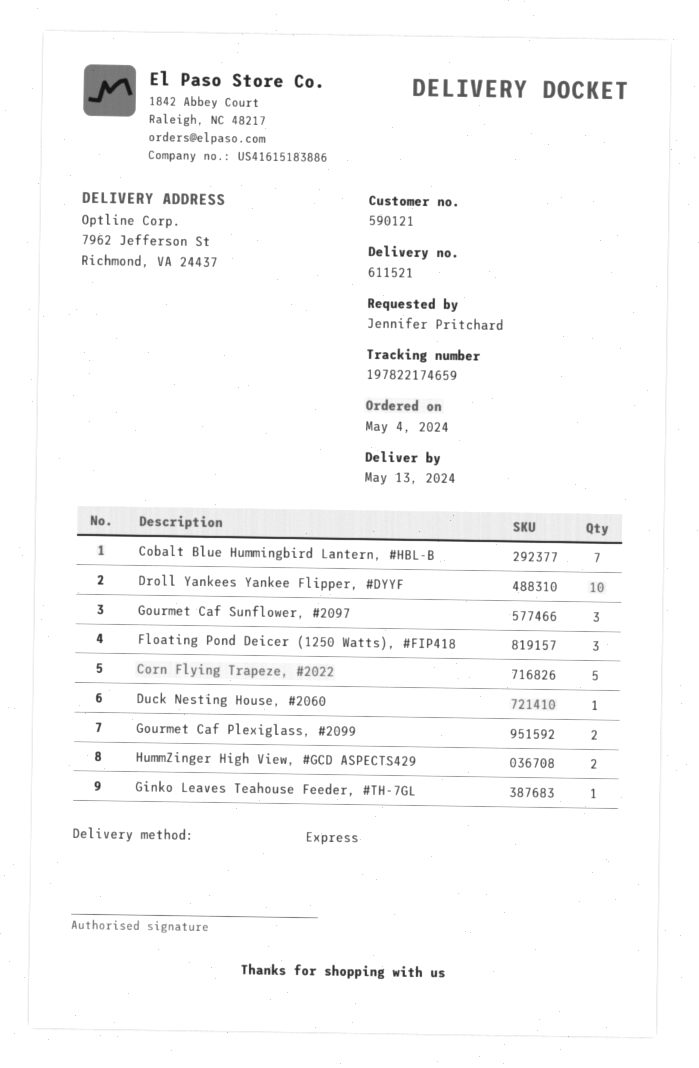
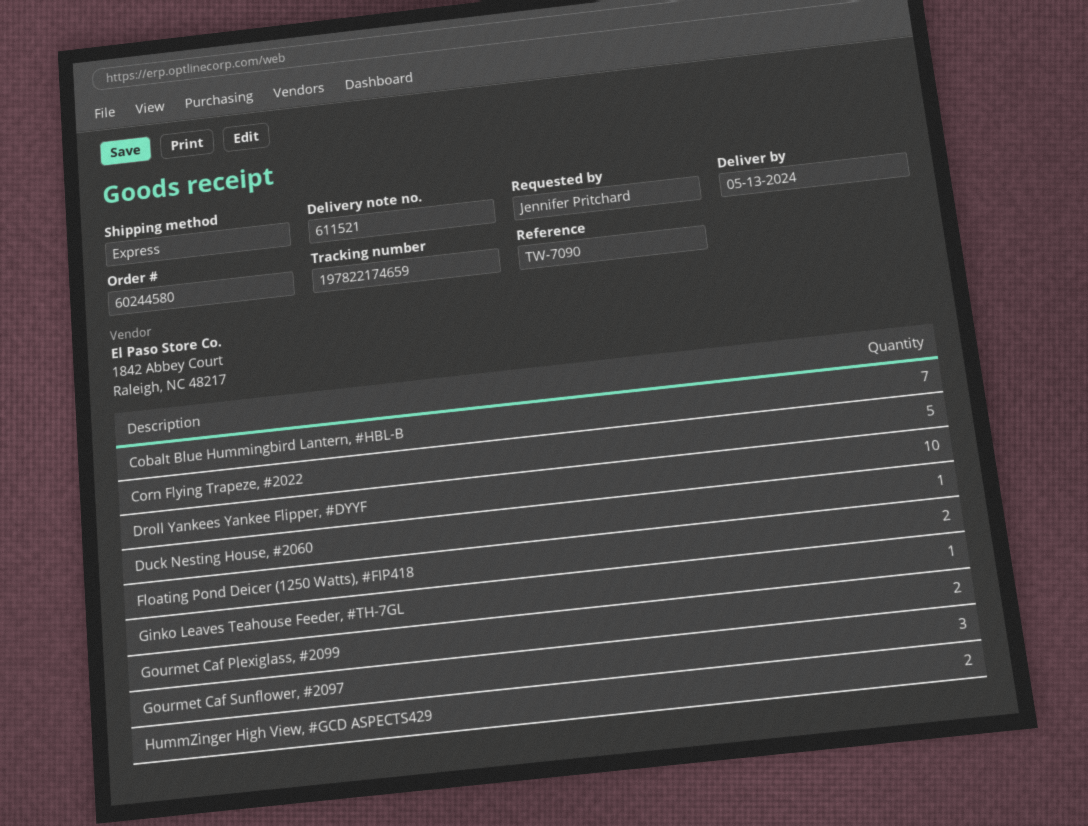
Floating Pond Deicer (1250 Watts), #FIP418: 3 -> 2

